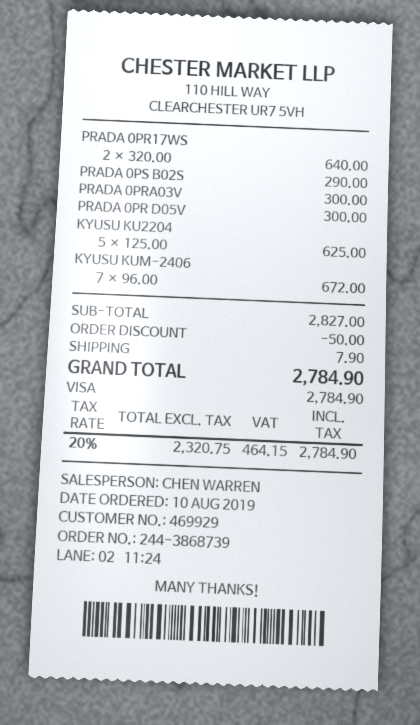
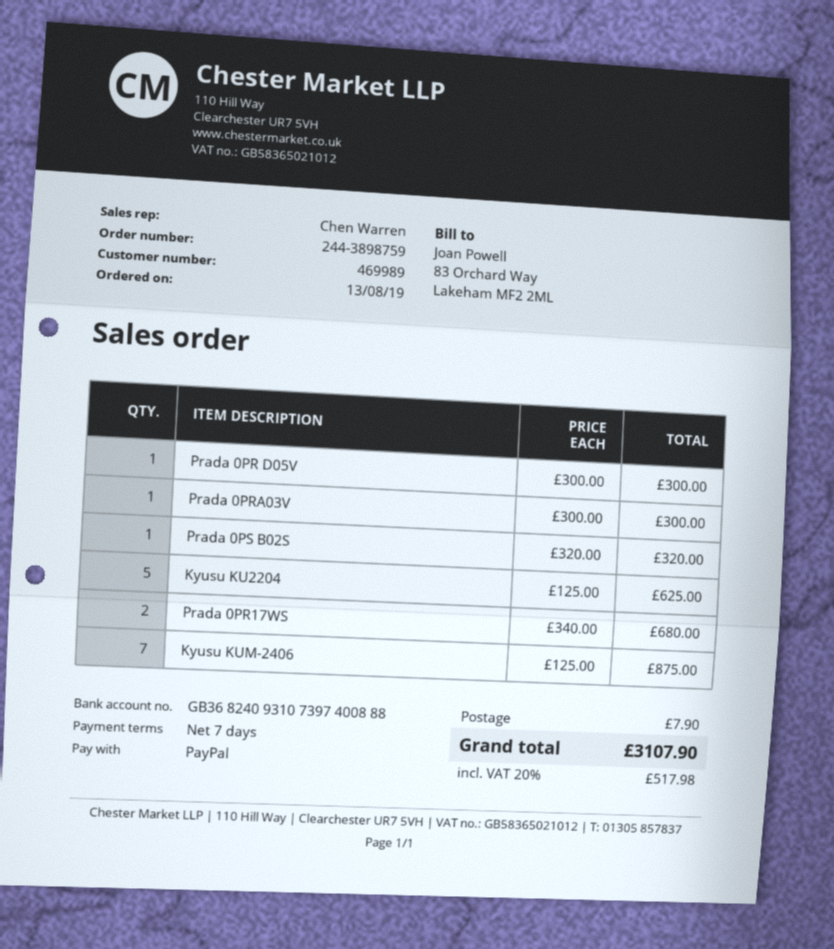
order number: 244-3868739 -> 244-3898759
order date: 2019-08-10 -> 2019-08-13
customer number: 469929 -> 469989
payment method: Visa -> PayPal
PRADA 0PR17WS: 2 x 320.00 = 640.00 -> 2 x 340.00 = 680.00
PRADA 0PS B02S: 1 x 290.00 = 290.00 -> 1 x 320.00 = 320.00
KYUSU KUM-2406: 7 x 96.00 = 672.00 -> 7 x 125.00 = 875.00
discount: 50.00 -> none
tax: 20% = 464.15 -> 20% = 517.98
total: 2784.90 -> 3107.90

